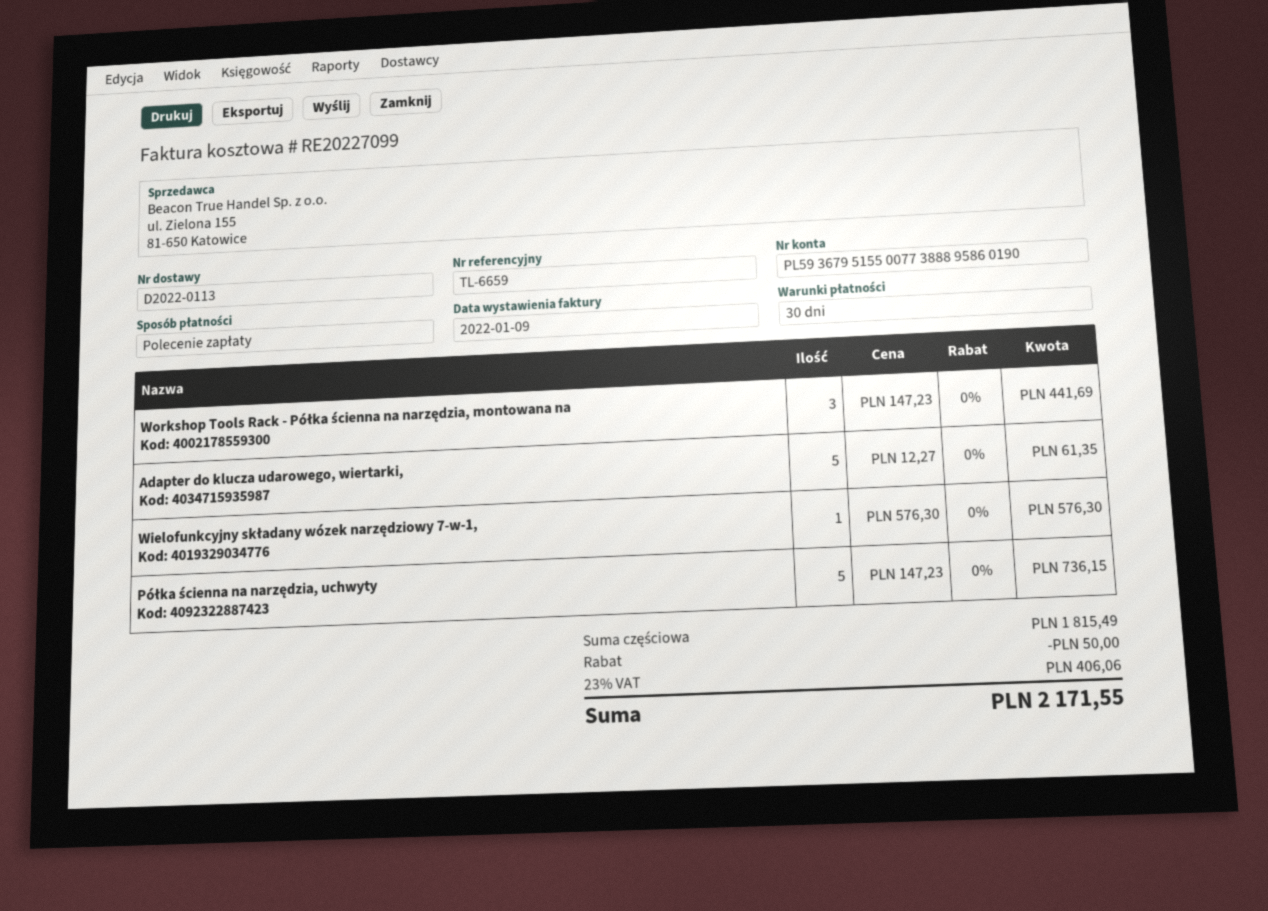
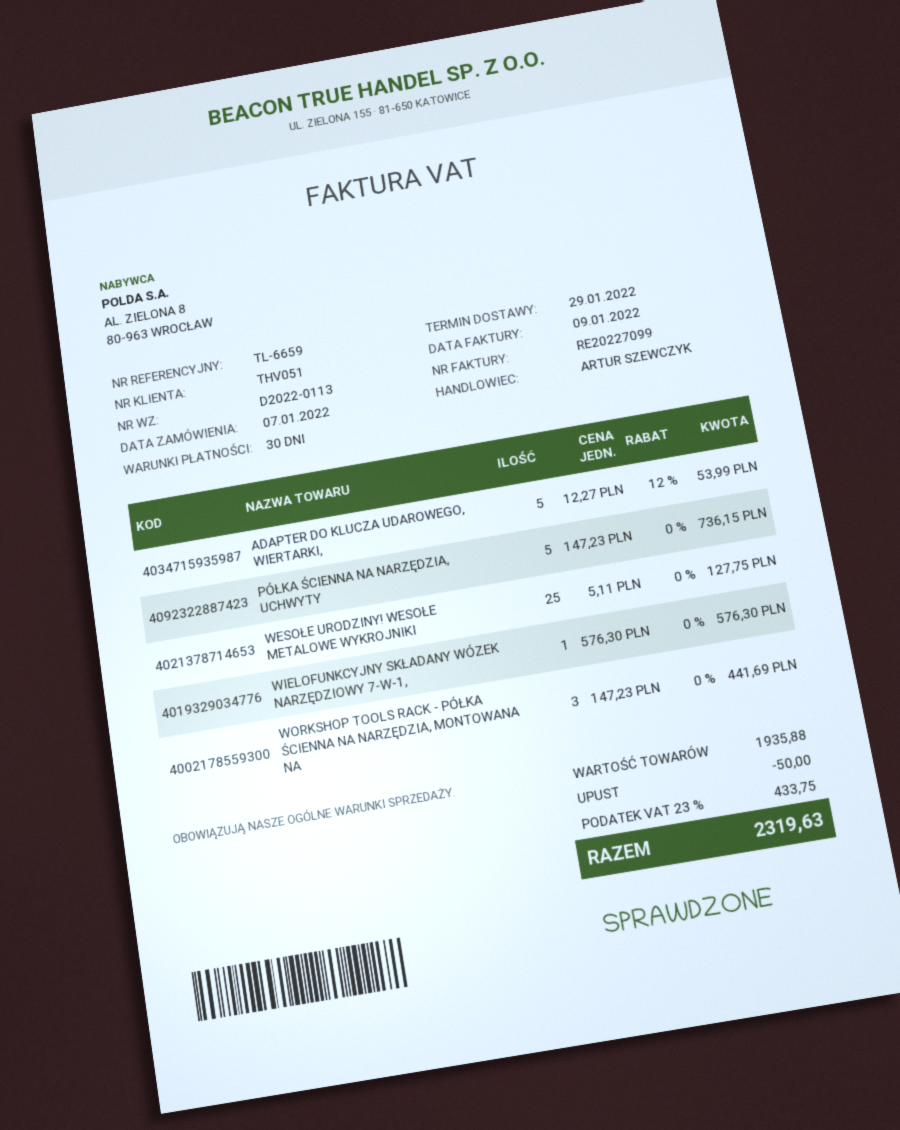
Adapter do klucza udarowego, wiertarki,: 5 x 12.27 = 61.35 -> 5 x 12.27 - 12% = 53.99
WESOŁE URODZINY! WESOŁE METALOWE WYKROJNIKI: none -> 25 x 5.11 = 127.75
subtotal: 1815.49 -> 1935.88
tax: 23% = 406.06 -> 23% = 433.75
total: 2171.55 -> 2319.63

